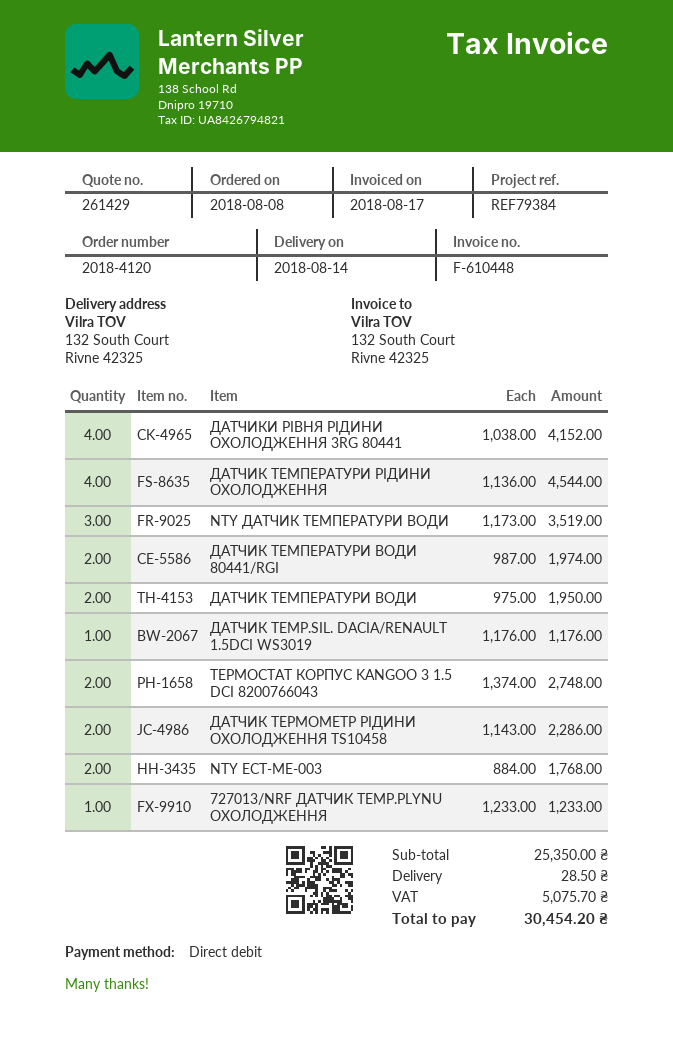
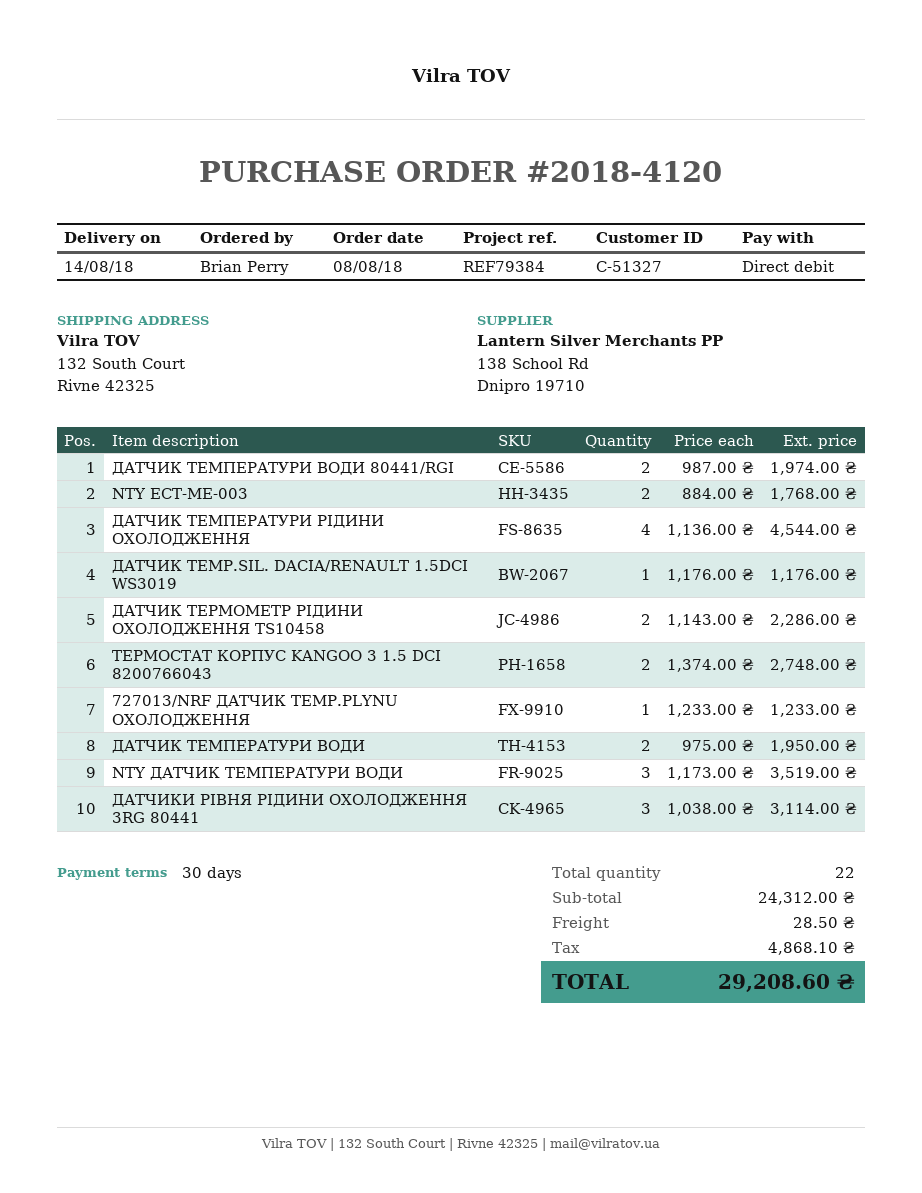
ДАТЧИКИ РІВНЯ РІДИНИ ОХОЛОДЖЕННЯ 3RG 80441: 4 x 1038.00 = 4152.00 -> 3 x 1038.00 = 3114.00
subtotal: 25350.00 -> 24312.00
tax: 5075.70 -> 4868.10
total: 30454.20 -> 29208.60

